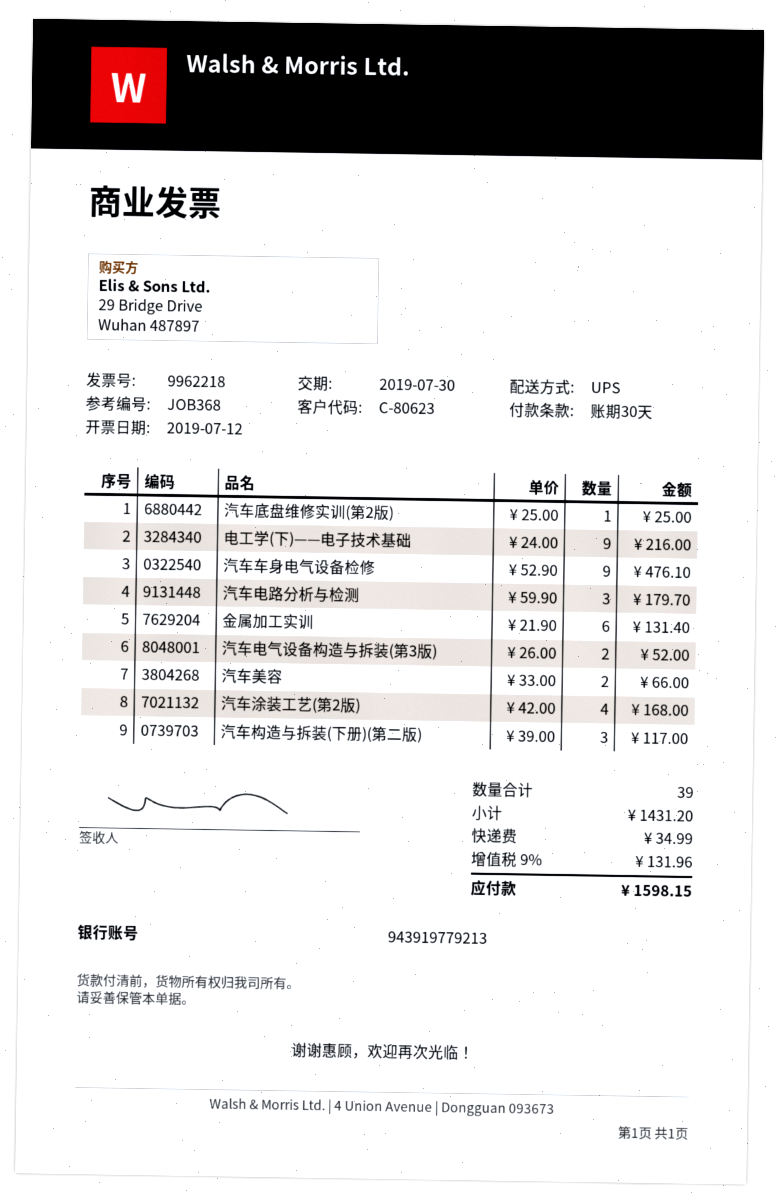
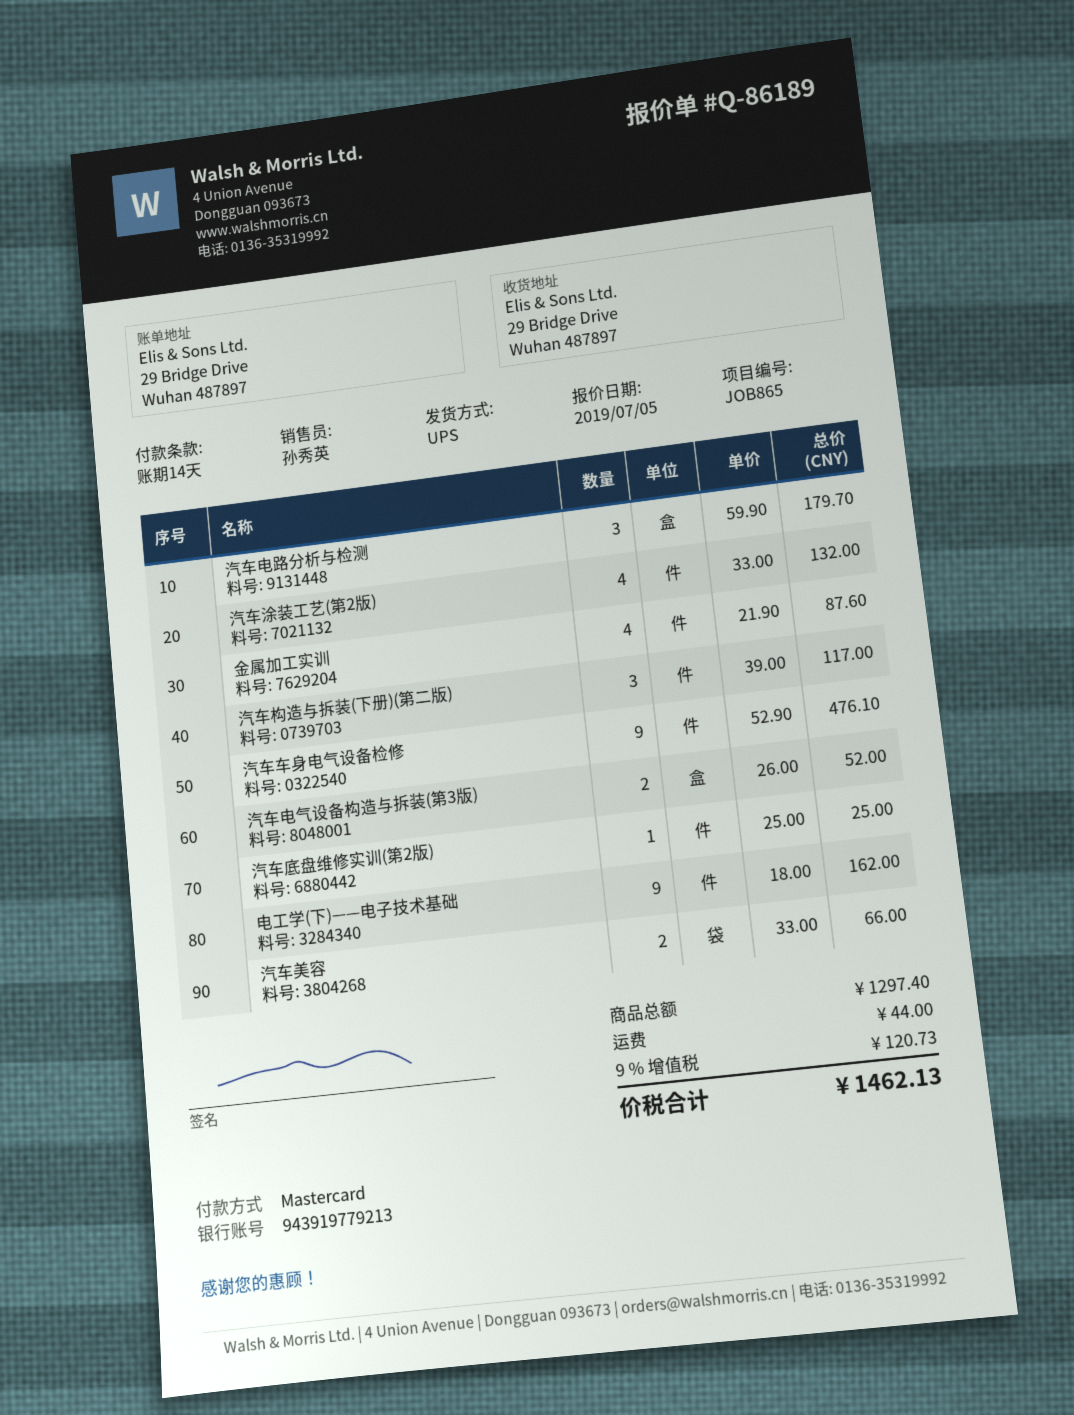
payment terms: 30 days -> 14 days
reference: JOB368 -> JOB865
电工学(下)——电子技术基础: 9 x 24.00 = 216.00 -> 9 x 18.00 = 162.00
金属加工实训: 6 x 21.90 = 131.40 -> 4 x 21.90 = 87.60
汽车涂装工艺(第2版): 4 x 42.00 = 168.00 -> 4 x 33.00 = 132.00
subtotal: 1431.20 -> 1297.40
shipping: 34.99 -> 44.00
tax: 9% = 131.96 -> 9% = 120.73
total: 1598.15 -> 1462.13

